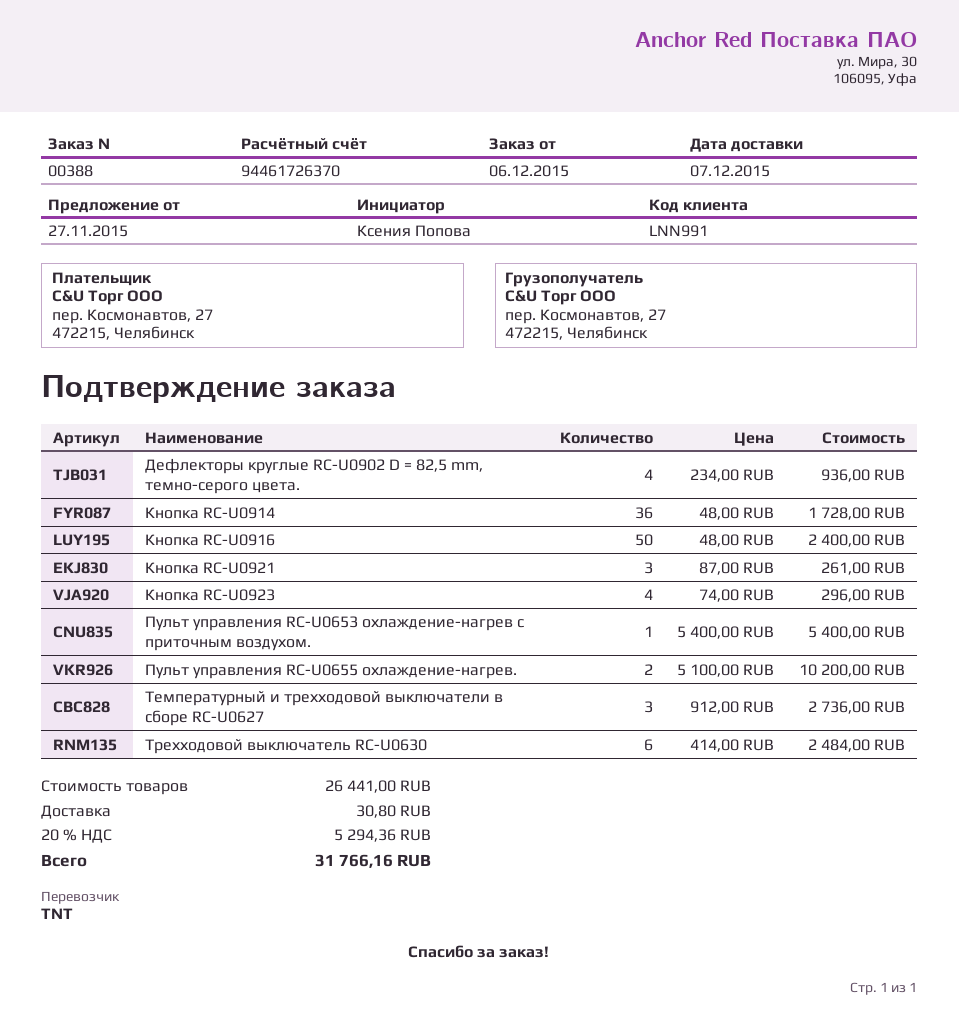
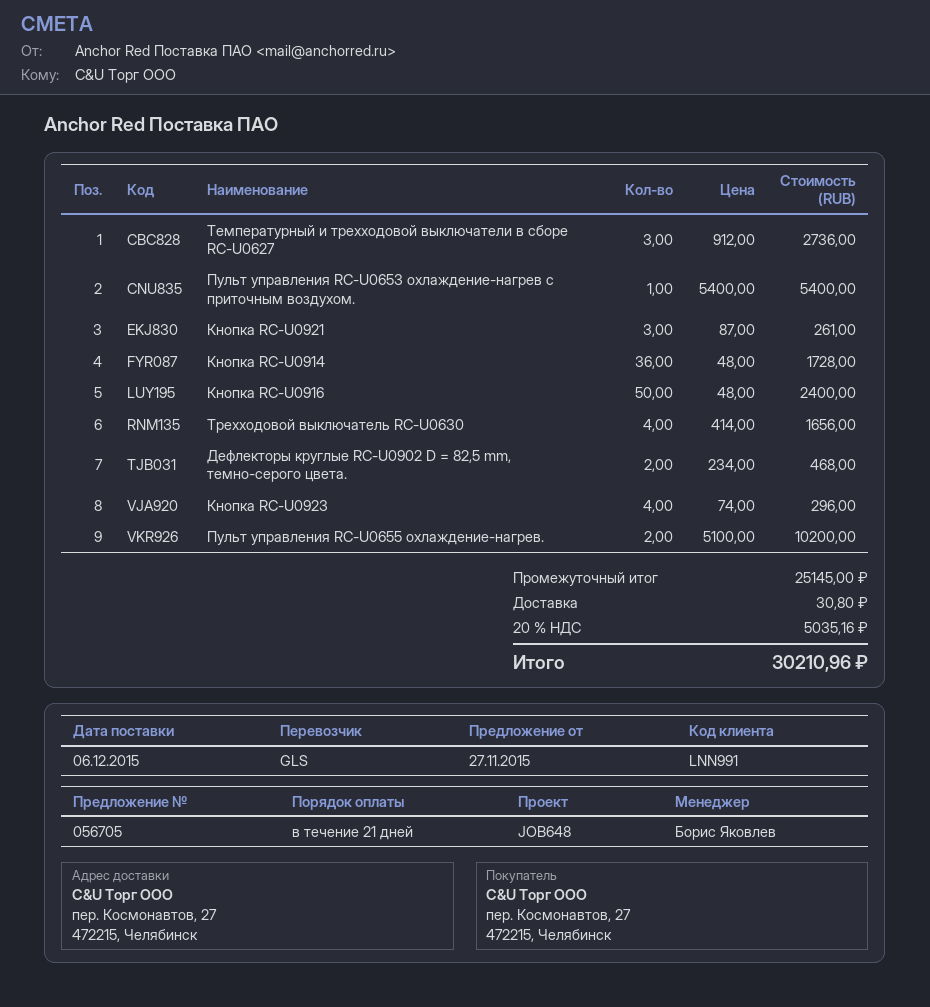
delivery date: 2015-12-07 -> 2015-12-06
shipping method: TNT -> GLS
Дефлекторы круглые RC-U0902 D = 82,5 mm, темно-серого цвета.: 4 x 234.00 = 936.00 -> 2 x 234.00 = 468.00
Трехходовой выключатель RC-U0630: 6 x 414.00 = 2484.00 -> 4 x 414.00 = 1656.00
subtotal: 26441.00 -> 25145.00
tax: 20% = 5294.36 -> 20% = 5035.16
total: 31766.16 -> 30210.96

